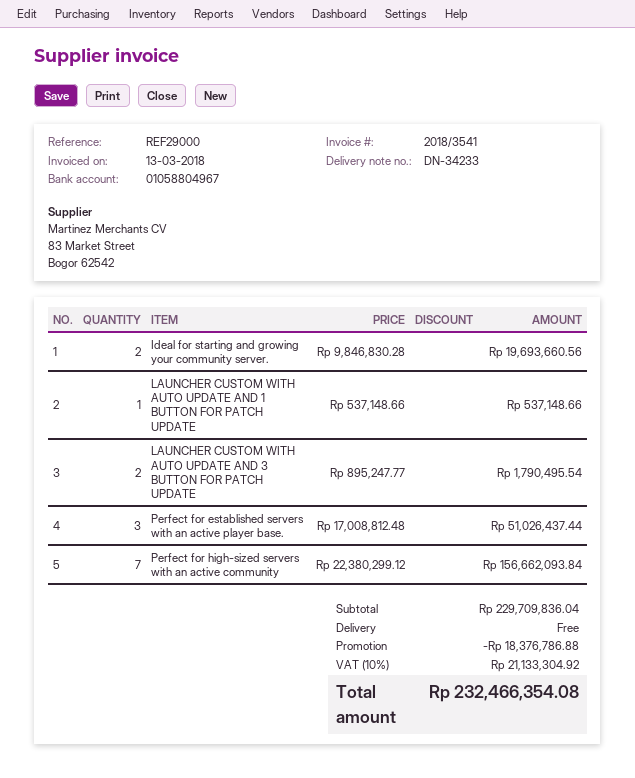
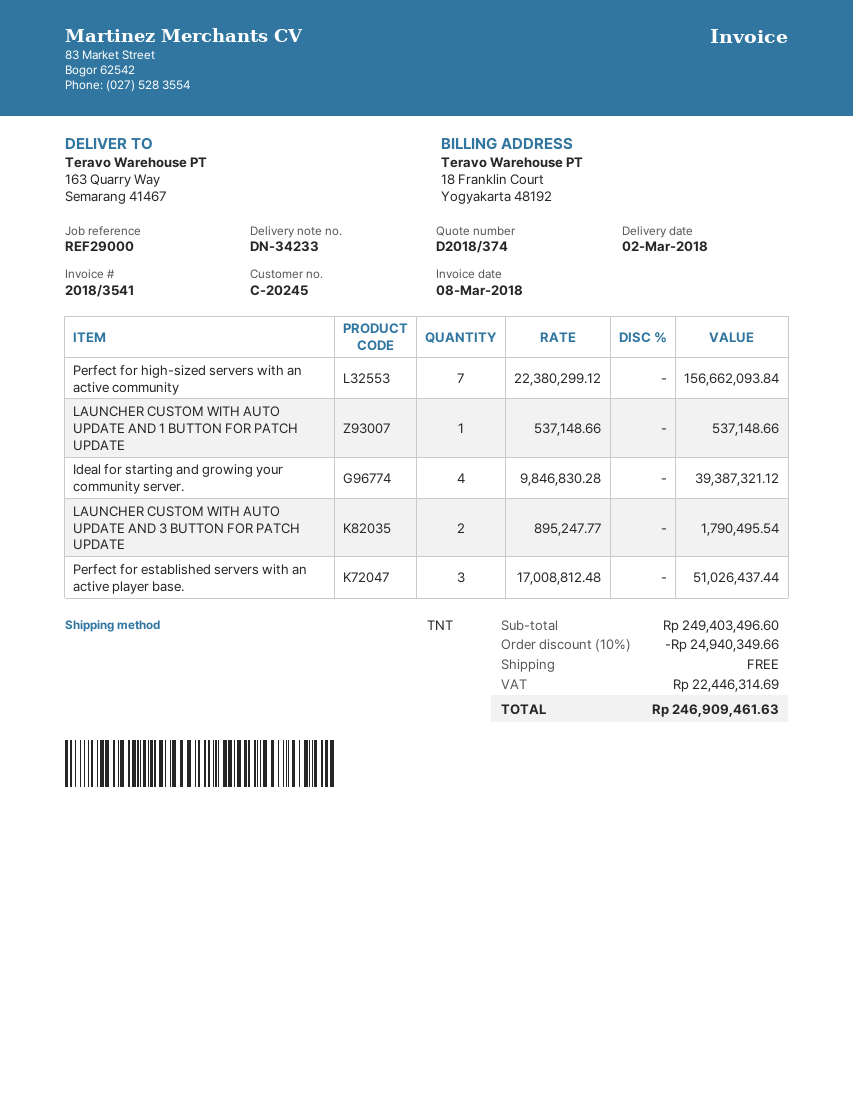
invoice date: 2018-03-13 -> 2018-03-08
Ideal for starting and growing your community server.: 2 x 9846830.28 = 19693660.56 -> 4 x 9846830.28 = 39387321.12
subtotal: 229709836.04 -> 249403496.60
discount: 18376786.88 -> 24940349.66
tax: 21133304.92 -> 22446314.69
total: 232466354.08 -> 246909461.63

